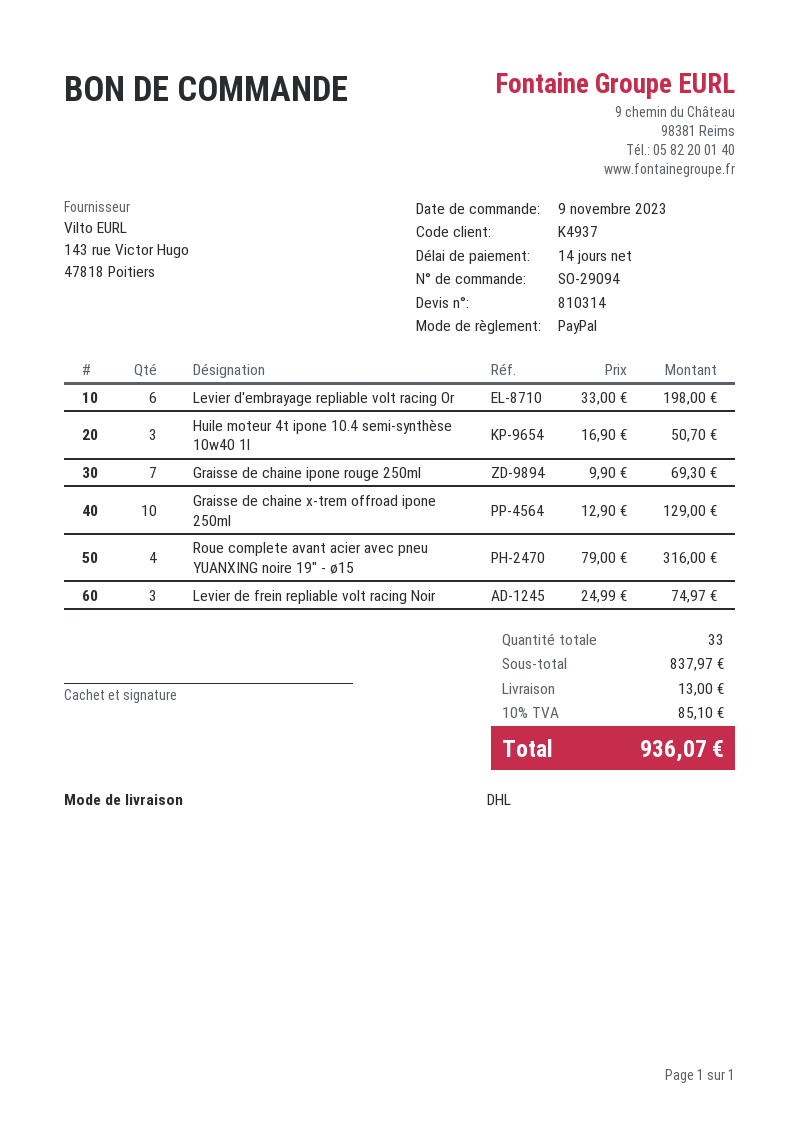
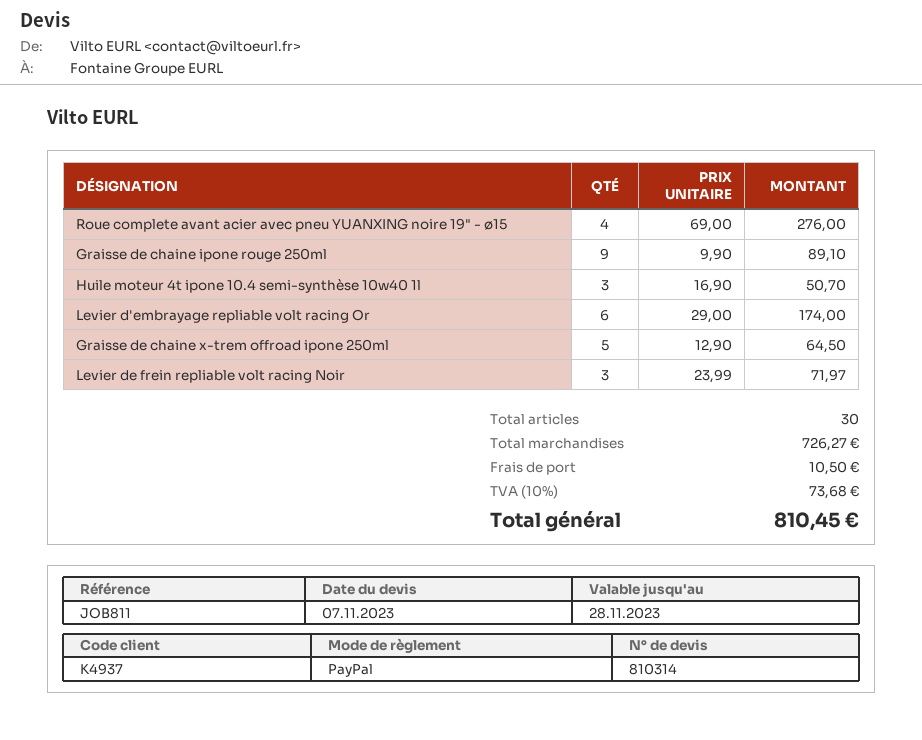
Levier d'embrayage repliable volt racing Or: 6 x 33.00 = 198.00 -> 6 x 29.00 = 174.00
Graisse de chaine ipone rouge 250ml: 7 x 9.90 = 69.30 -> 9 x 9.90 = 89.10
Graisse de chaine x-trem offroad ipone 250ml: 10 x 12.90 = 129.00 -> 5 x 12.90 = 64.50
Roue complete avant acier avec pneu YUANXING noire 19" - ø15: 4 x 79.00 = 316.00 -> 4 x 69.00 = 276.00
Levier de frein repliable volt racing Noir: 3 x 24.99 = 74.97 -> 3 x 23.99 = 71.97
total quantity: 33 -> 30
subtotal: 837.97 -> 726.27
shipping: 13.00 -> 10.50
tax: 10% = 85.10 -> 10% = 73.68
total: 936.07 -> 810.45

